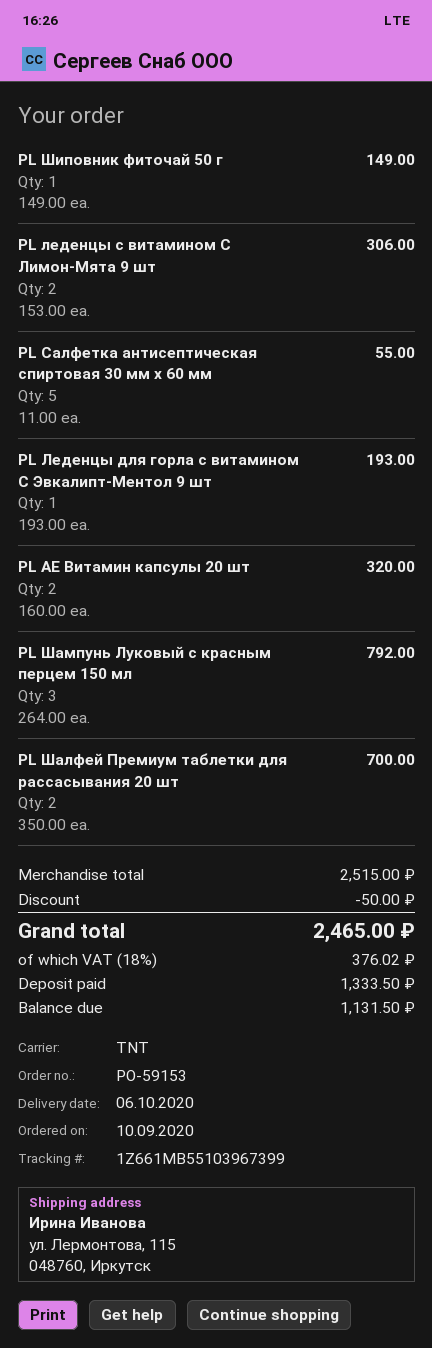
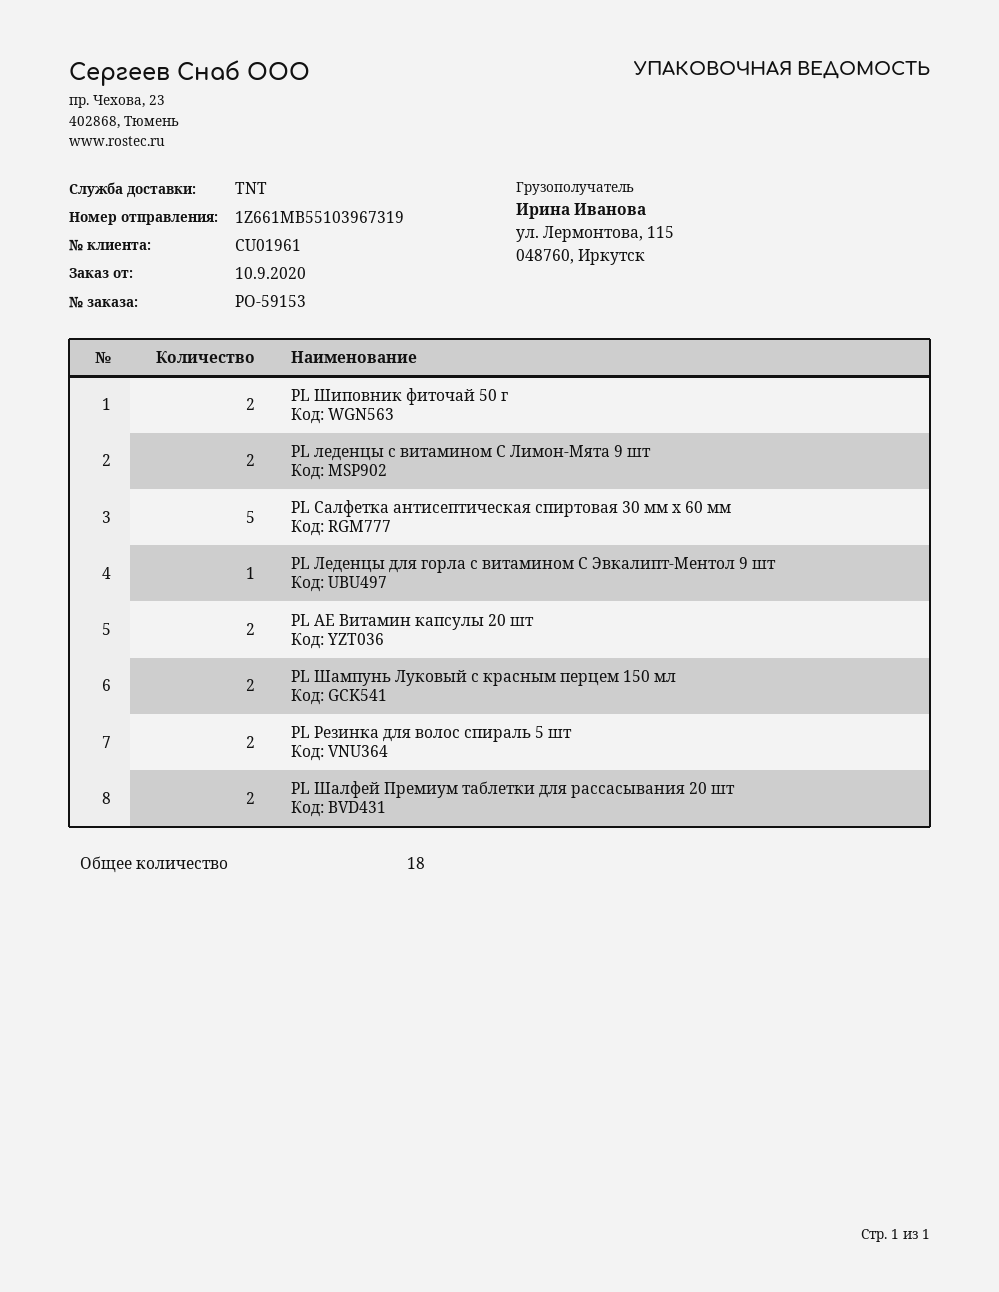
tracking number: 1Z661MB55103967399 -> 1Z661MB55103967319
PL Шиповник фиточай 50 г: 1 -> 2
PL Шампунь Луковый с красным перцем 150 мл: 3 -> 2
PL Резинка для волос спираль 5 шт: none -> 2

